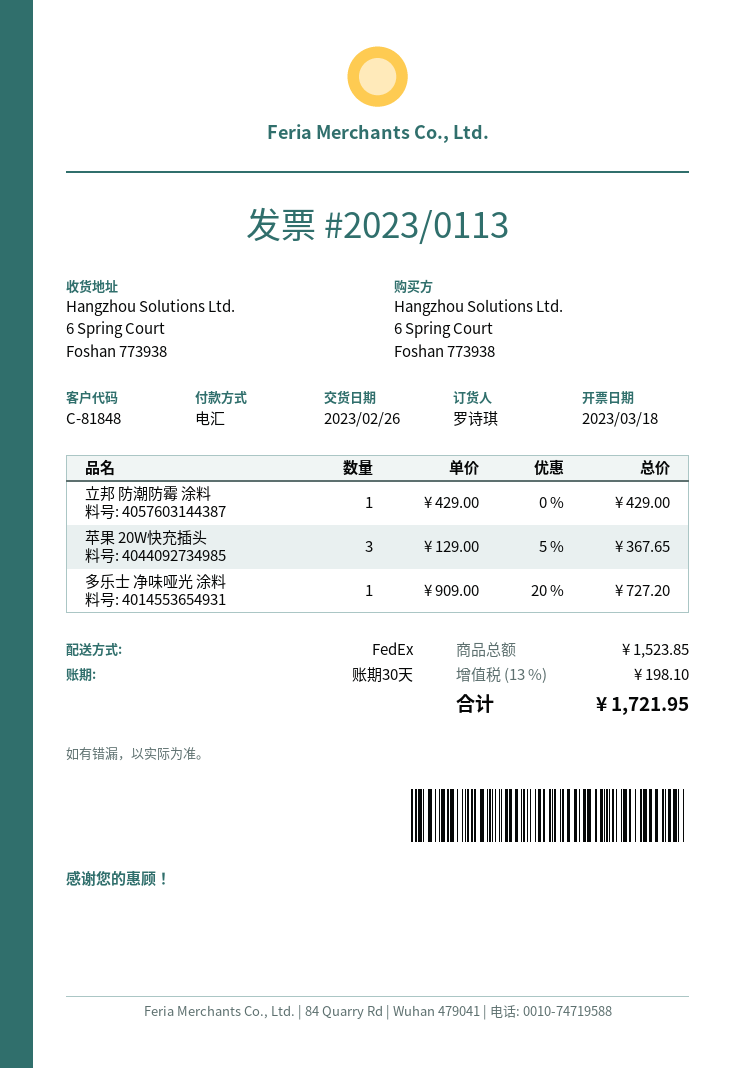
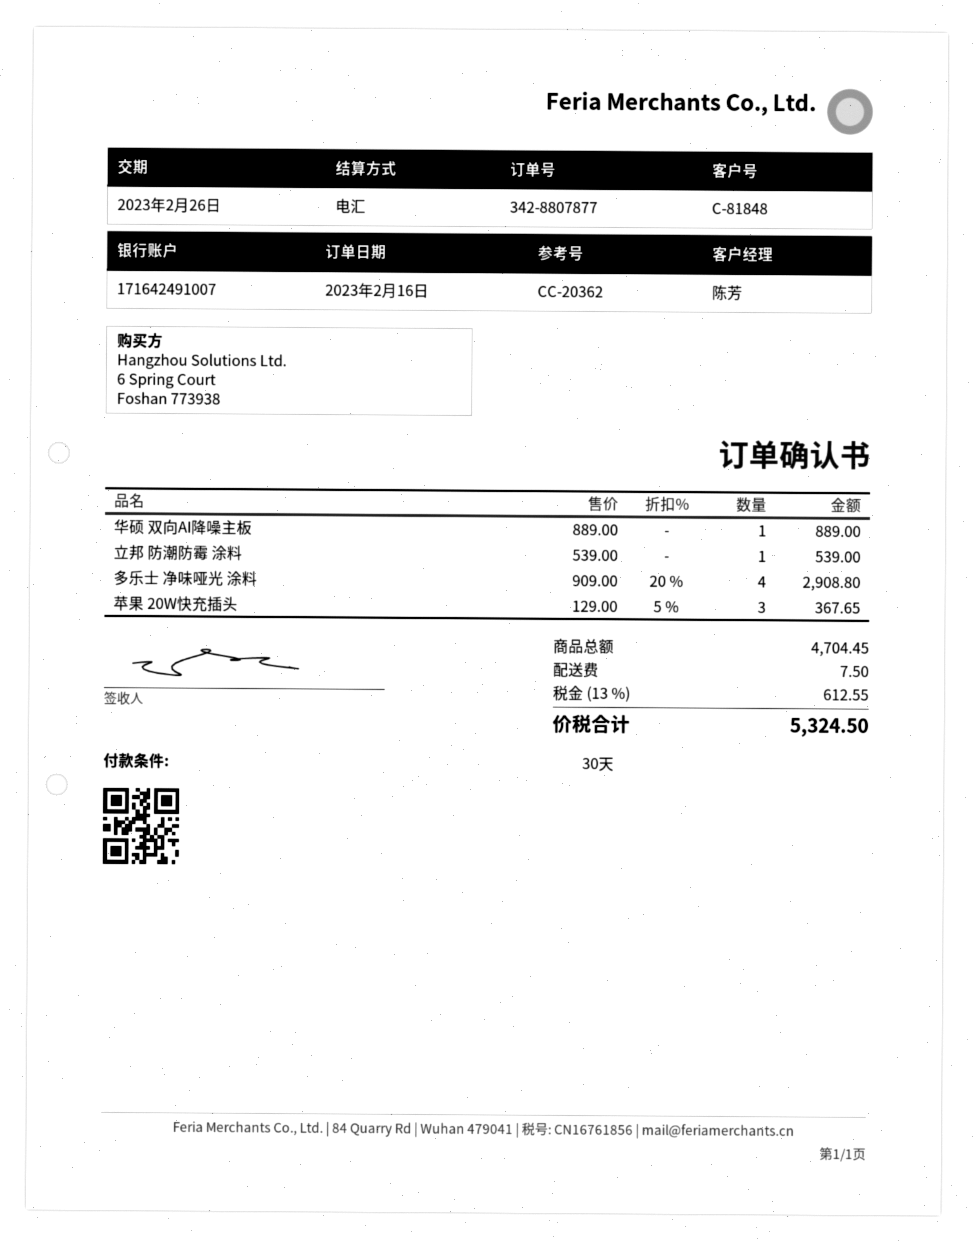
立邦 防潮防霉 涂料: 1 x 429.00 = 429.00 -> 1 x 539.00 = 539.00
多乐士 净味哑光 涂料: 1 x 909.00 - 20% = 727.20 -> 4 x 909.00 - 20% = 2908.80
华硕 双向AI降噪主板: none -> 1 x 889.00 = 889.00
subtotal: 1523.85 -> 4704.45
shipping: none -> 7.50
tax: 13% = 198.10 -> 13% = 612.55
total: 1721.95 -> 5324.50

